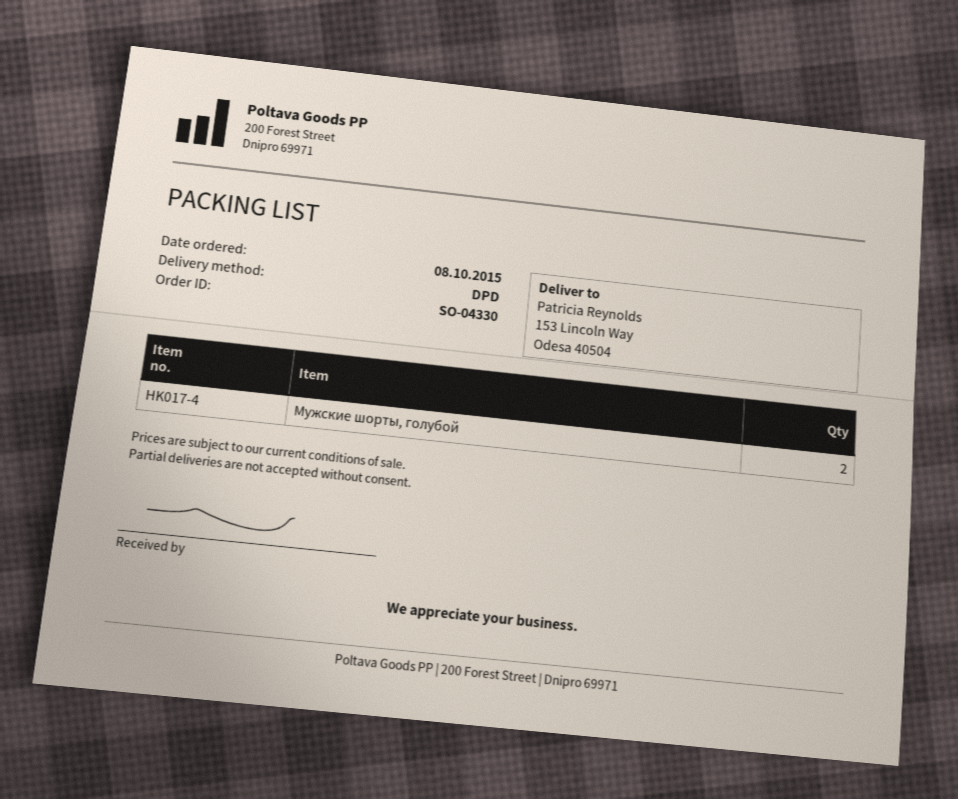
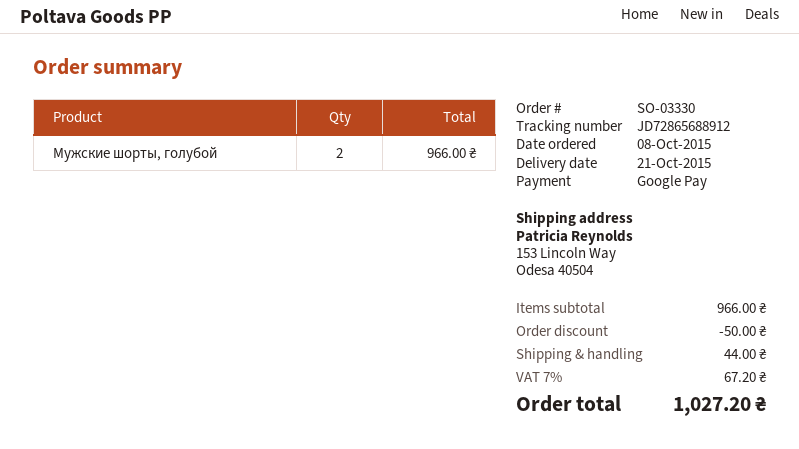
order number: SO-04330 -> SO-03330

